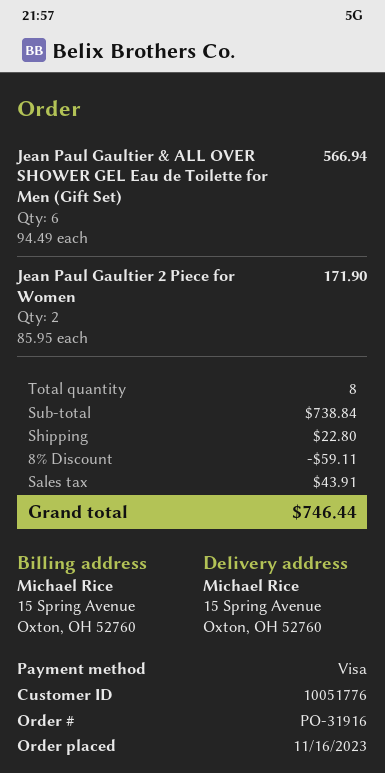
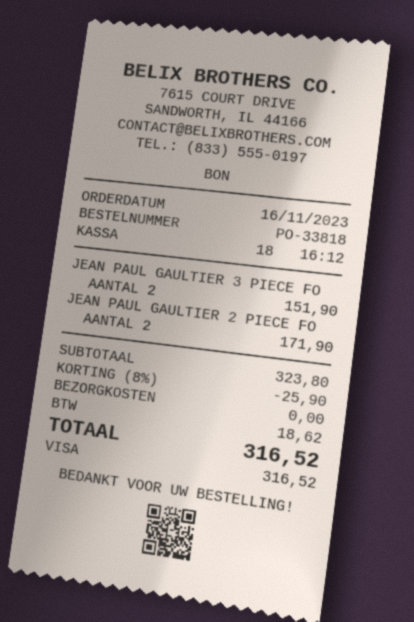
order number: PO-31916 -> PO-33818
Jean Paul Gaultier & ALL OVER SHOWER GEL Eau de Toilette for Men (Gift Set): 6 for 566.94 -> none
JEAN PAUL GAULTIER 3 PIECE FO: none -> 2 for 151.90
subtotal: 738.84 -> 323.80
discount: 8% = 59.11 -> 8% = 25.90
shipping: 22.80 -> 0.00
tax: 43.91 -> 18.62
total: 746.44 -> 316.52

